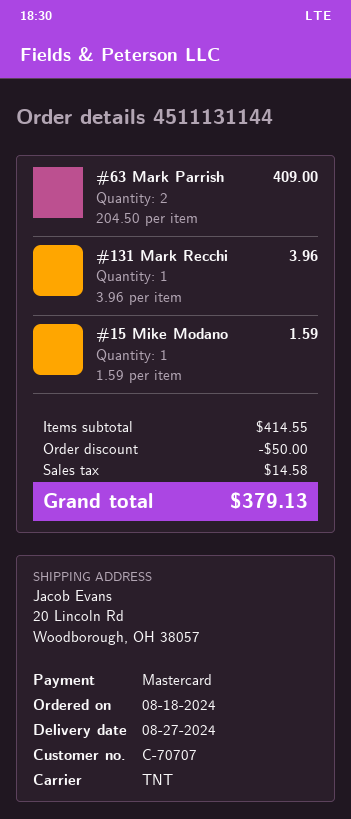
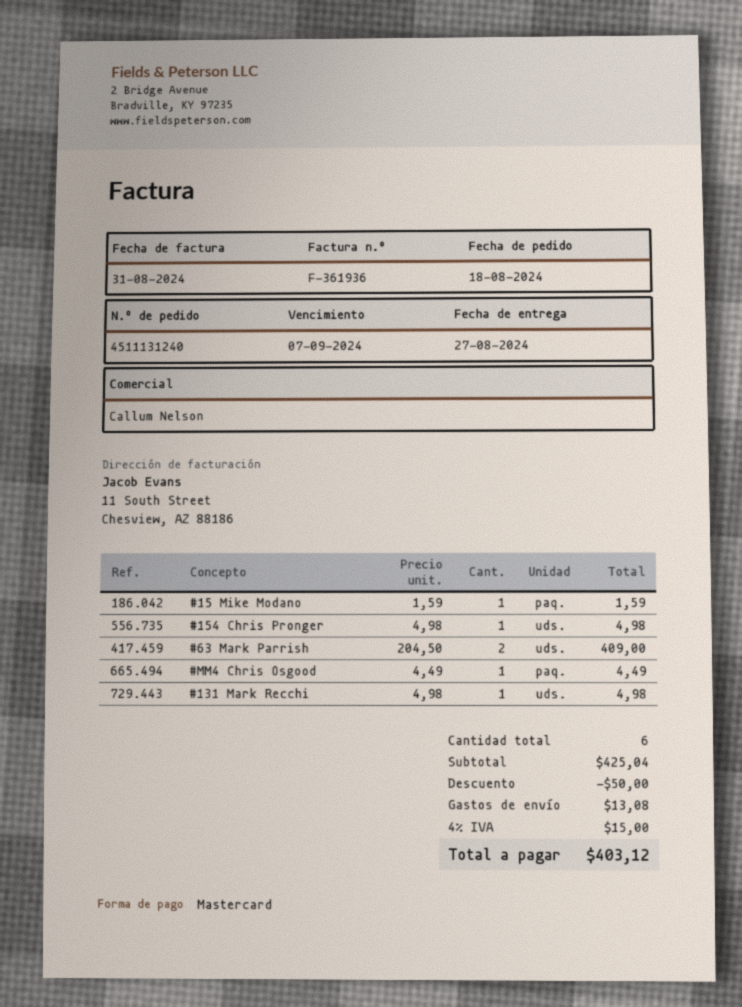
order number: 4511131144 -> 4511131240
#131 Mark Recchi: 1 x 3.96 = 3.96 -> 1 x 4.98 = 4.98
#154 Chris Pronger: none -> 1 x 4.98 = 4.98
#MM4 Chris Osgood: none -> 1 x 4.49 = 4.49
subtotal: 414.55 -> 425.04
shipping: none -> 13.08
tax: 14.58 -> 15.00
total: 379.13 -> 403.12

